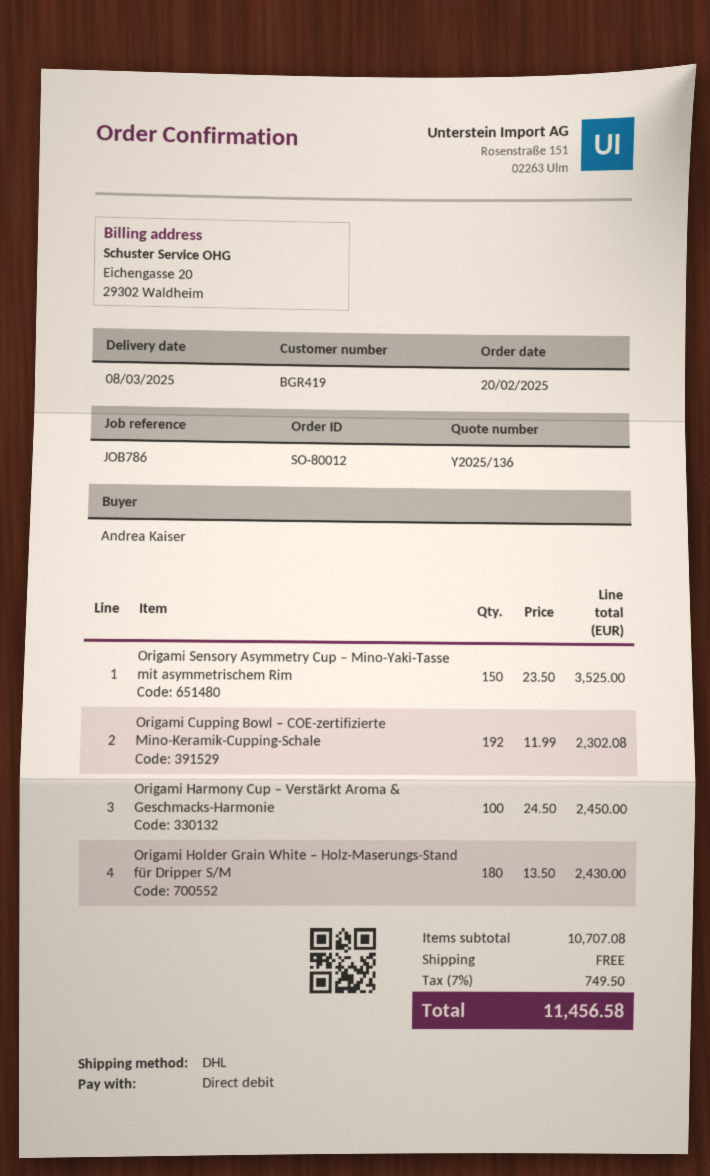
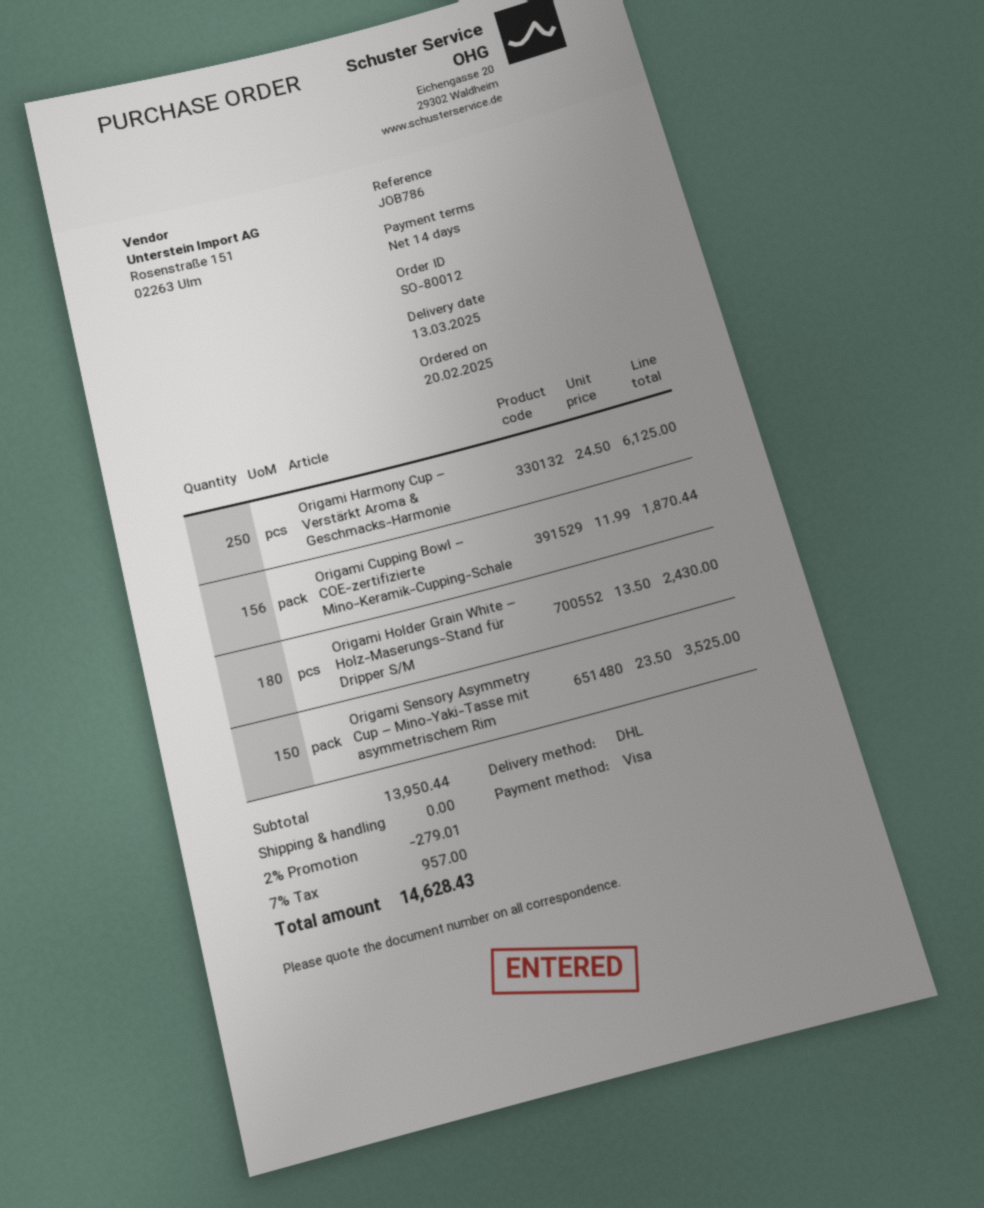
delivery date: 2025-03-08 -> 2025-03-13
payment method: direct debit -> Visa
Origami Cupping Bowl – COE-zertifizierte Mino-Keramik-Cupping-Schale: 192 x 11.99 = 2302.08 -> 156 x 11.99 = 1870.44
Origami Harmony Cup – Verstärkt Aroma & Geschmacks-Harmonie: 100 x 24.50 = 2450.00 -> 250 x 24.50 = 6125.00
subtotal: 10707.08 -> 13950.44
discount: none -> 2% = 279.01
tax: 7% = 749.50 -> 7% = 957.00
total: 11456.58 -> 14628.43

